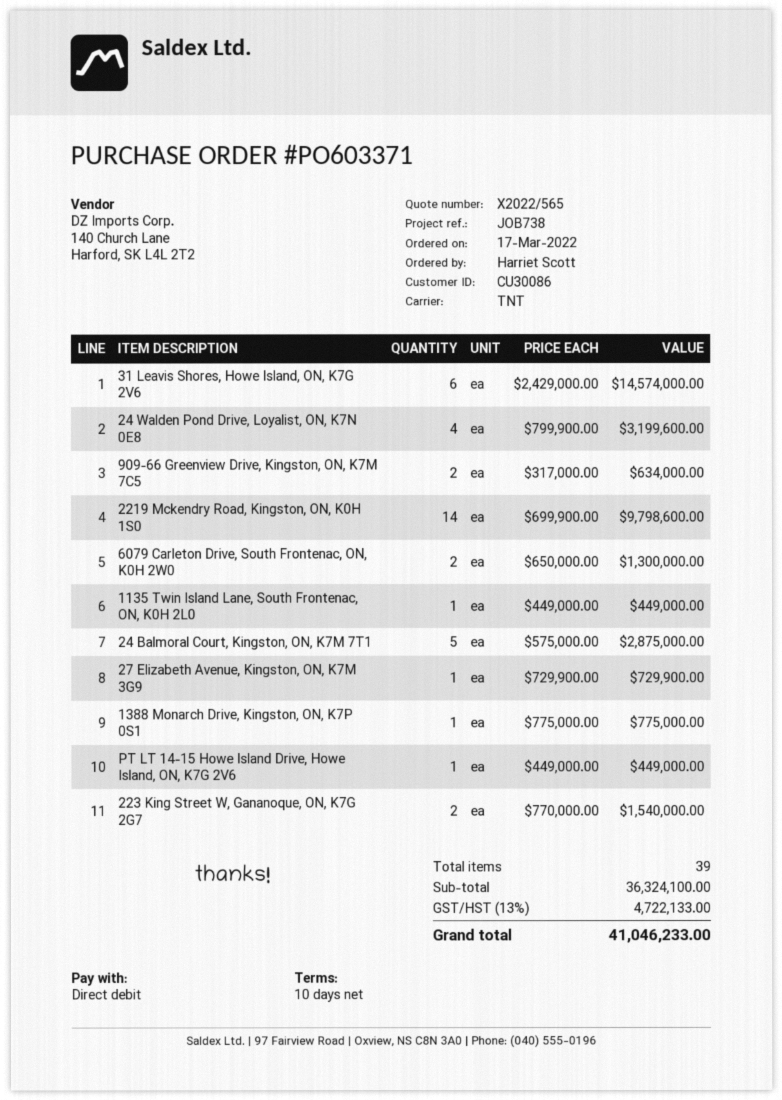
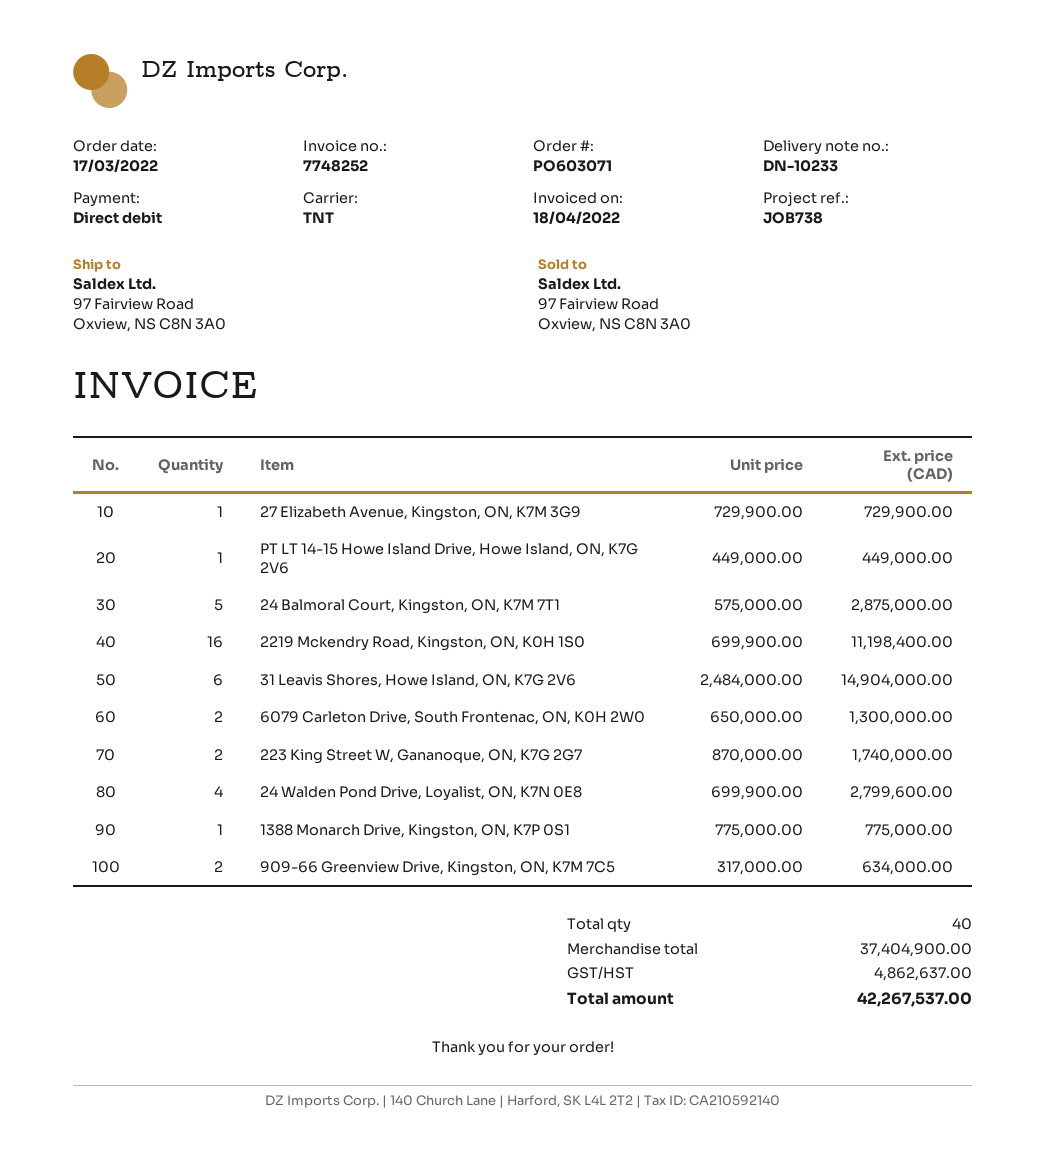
order number: PO603371 -> PO603071
31 Leavis Shores, Howe Island, ON, K7G 2V6: 6 x 2429000.00 = 14574000.00 -> 6 x 2484000.00 = 14904000.00
24 Walden Pond Drive, Loyalist, ON, K7N 0E8: 4 x 799900.00 = 3199600.00 -> 4 x 699900.00 = 2799600.00
2219 Mckendry Road, Kingston, ON, K0H 1S0: 14 x 699900.00 = 9798600.00 -> 16 x 699900.00 = 11198400.00
1135 Twin Island Lane, South Frontenac, ON, K0H 2L0: 1 x 449000.00 = 449000.00 -> none
223 King Street W, Gananoque, ON, K7G 2G7: 2 x 770000.00 = 1540000.00 -> 2 x 870000.00 = 1740000.00
total quantity: 39 -> 40
subtotal: 36324100.00 -> 37404900.00
tax: 4722133.00 -> 4862637.00
total: 41046233.00 -> 42267537.00

